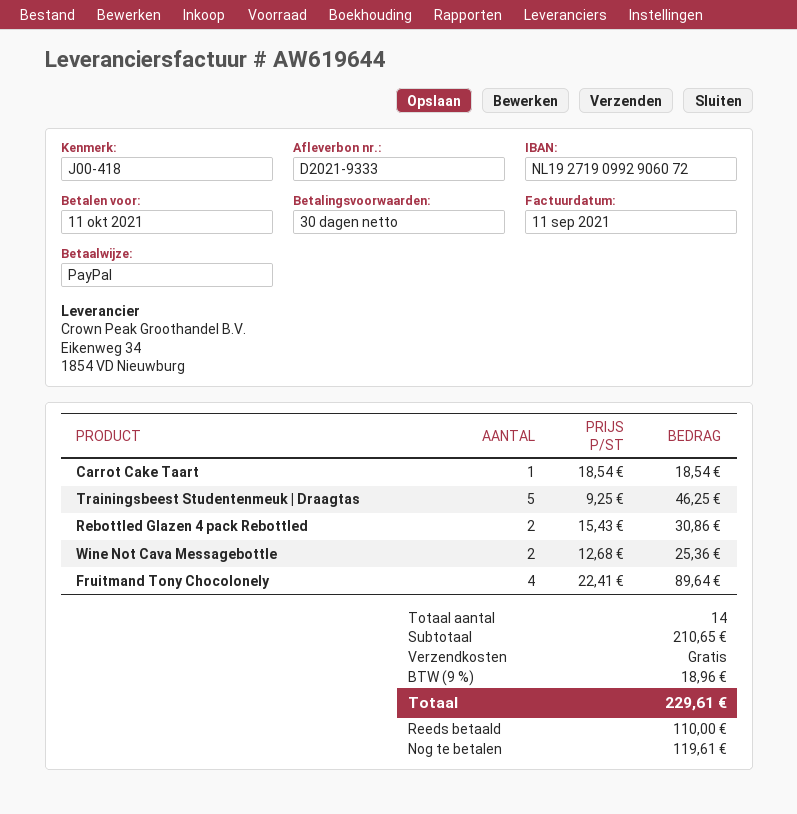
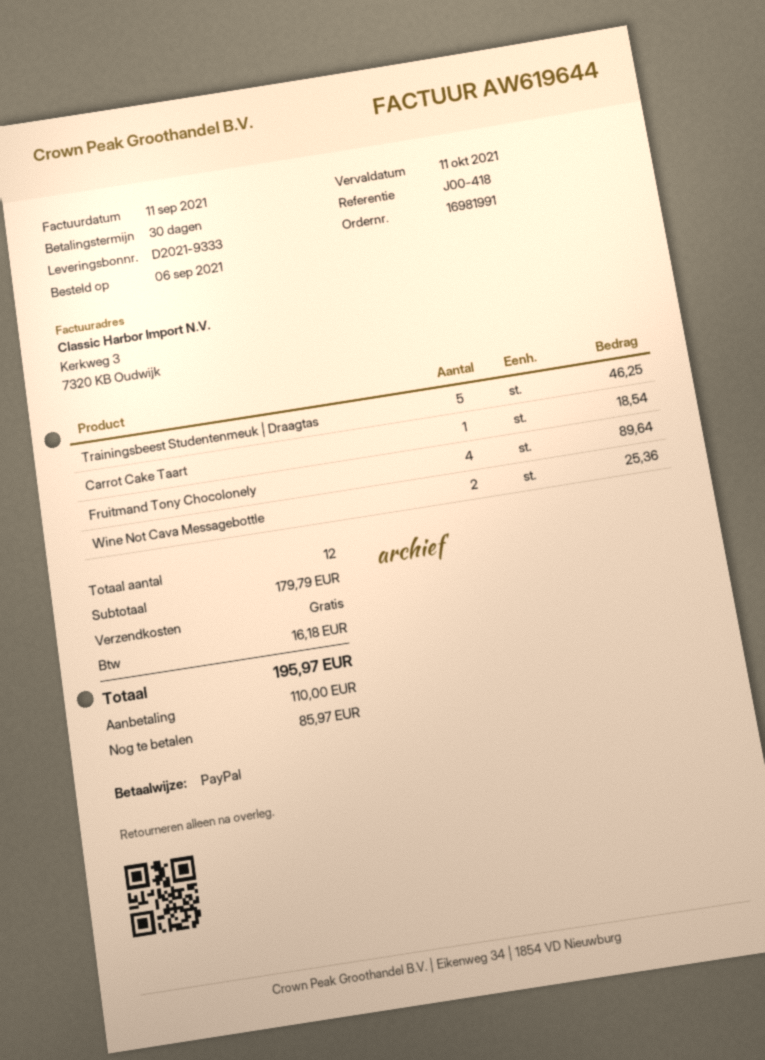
Rebottled Glazen 4 pack Rebottled: 2 for 30.86 -> none
total quantity: 14 -> 12
subtotal: 210.65 -> 179.79
tax: 18.96 -> 16.18
total: 229.61 -> 195.97
balance: 119.61 -> 85.97

